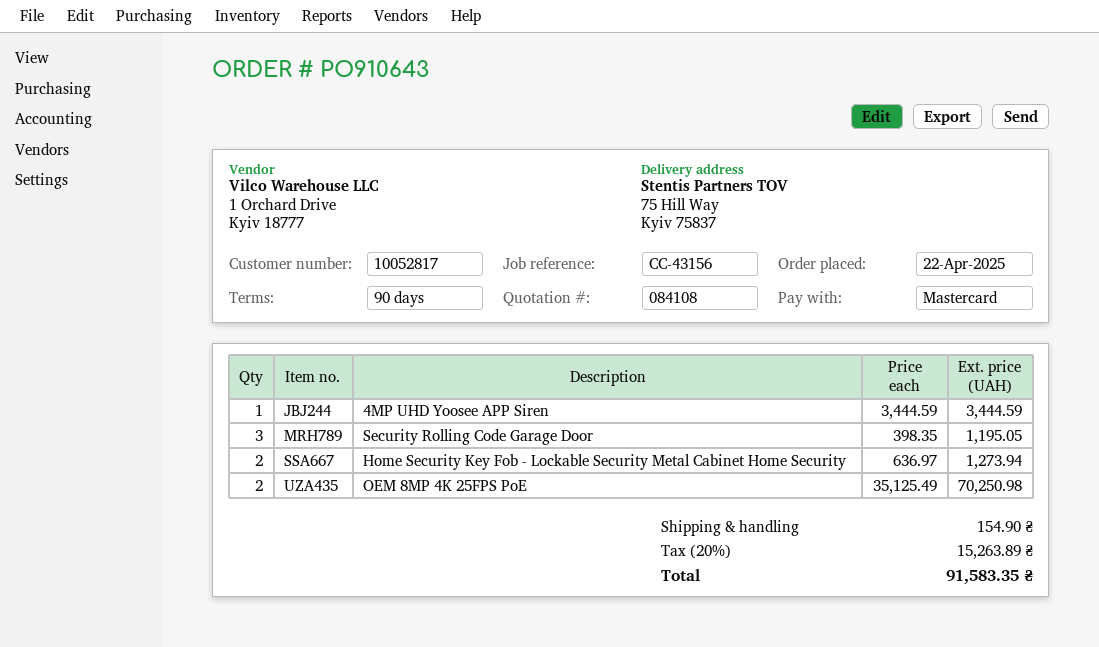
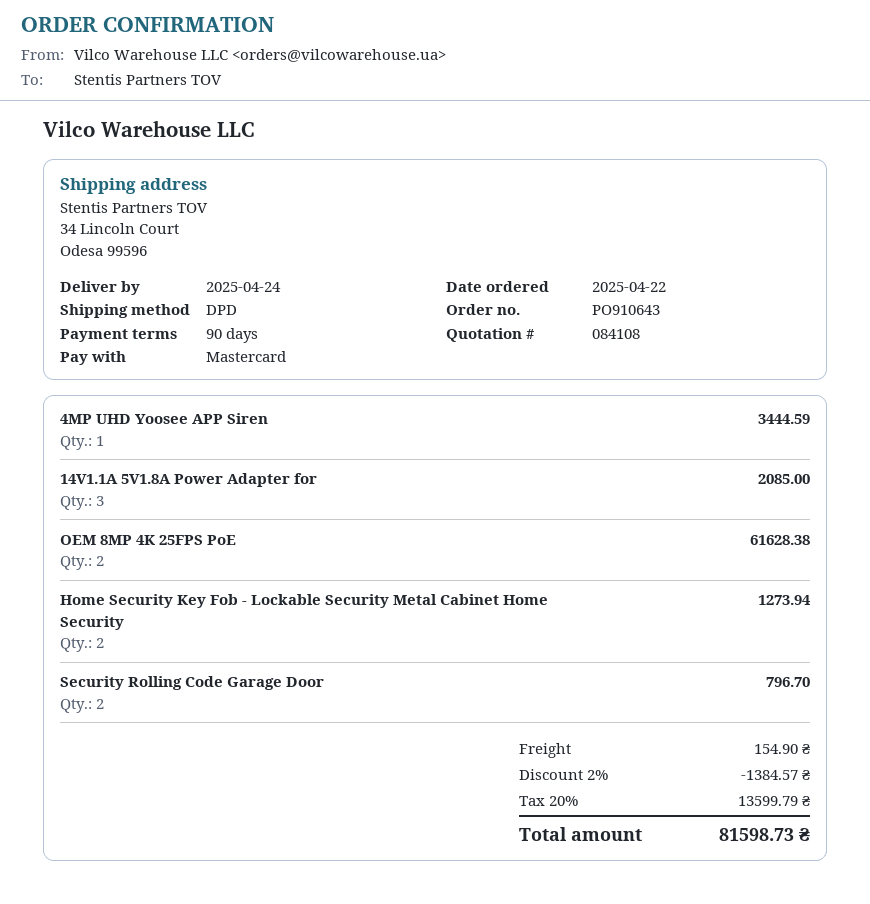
ship to: 75 Hill Way, Kyiv 75837 -> 34 Lincoln Court, Odesa 99596
Security Rolling Code Garage Door: 3 for 1195.05 -> 2 for 796.70
OEM 8MP 4K 25FPS PoE: 2 for 70250.98 -> 2 for 61628.38
14V1.1A 5V1.8A Power Adapter for: none -> 3 for 2085.00
discount: none -> 2% = 1384.57
tax: 20% = 15263.89 -> 20% = 13599.79
total: 91583.35 -> 81598.73

